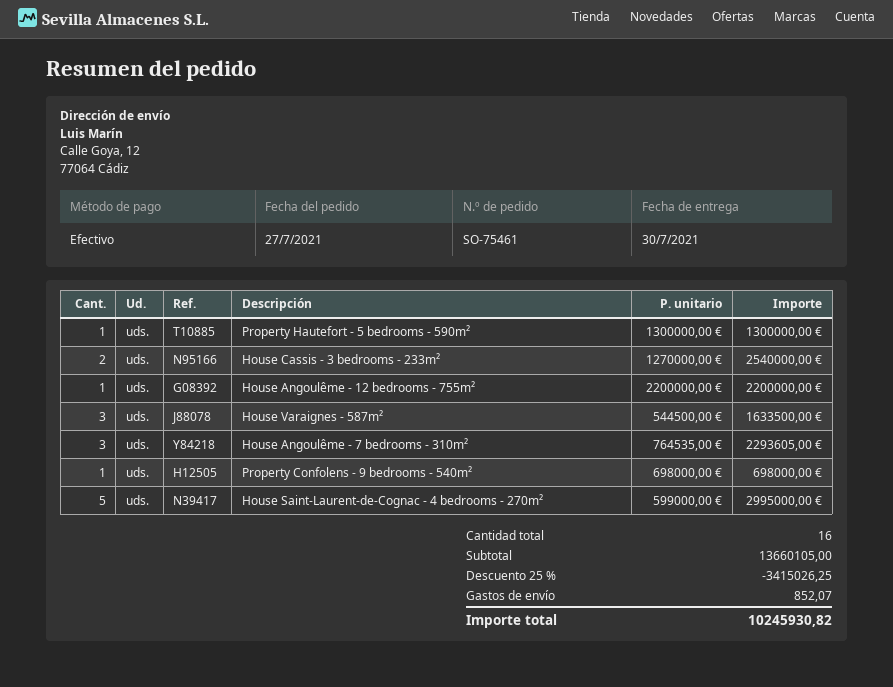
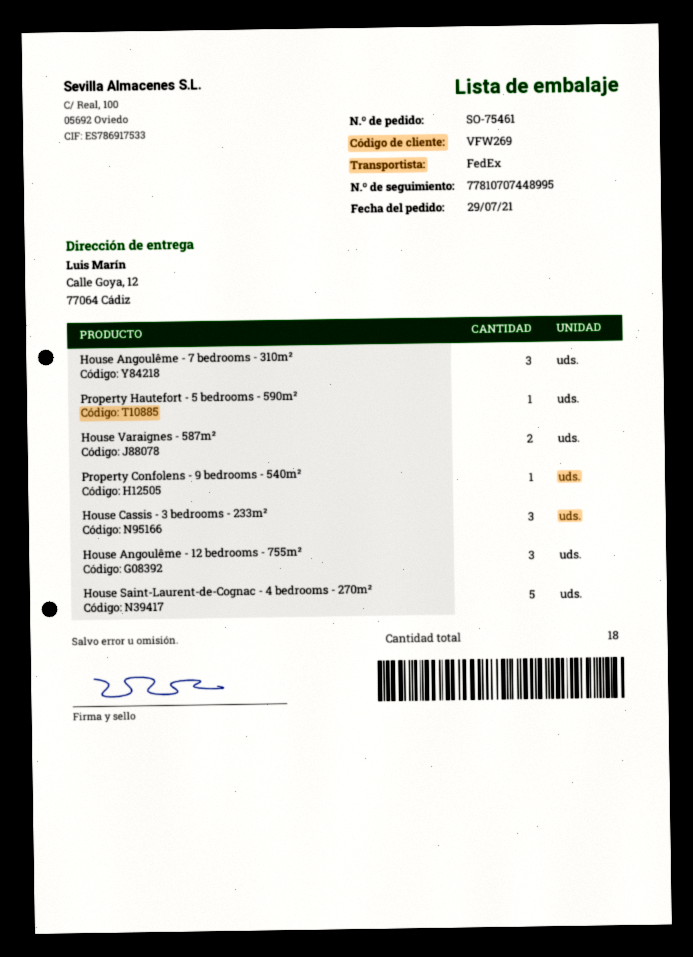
order date: 2021-07-27 -> 2021-07-29
House Cassis - 3 bedrooms - 233m²: 2 -> 3
House Angoulême - 12 bedrooms - 755m²: 1 -> 3
House Varaignes - 587m²: 3 -> 2
total quantity: 16 -> 18

